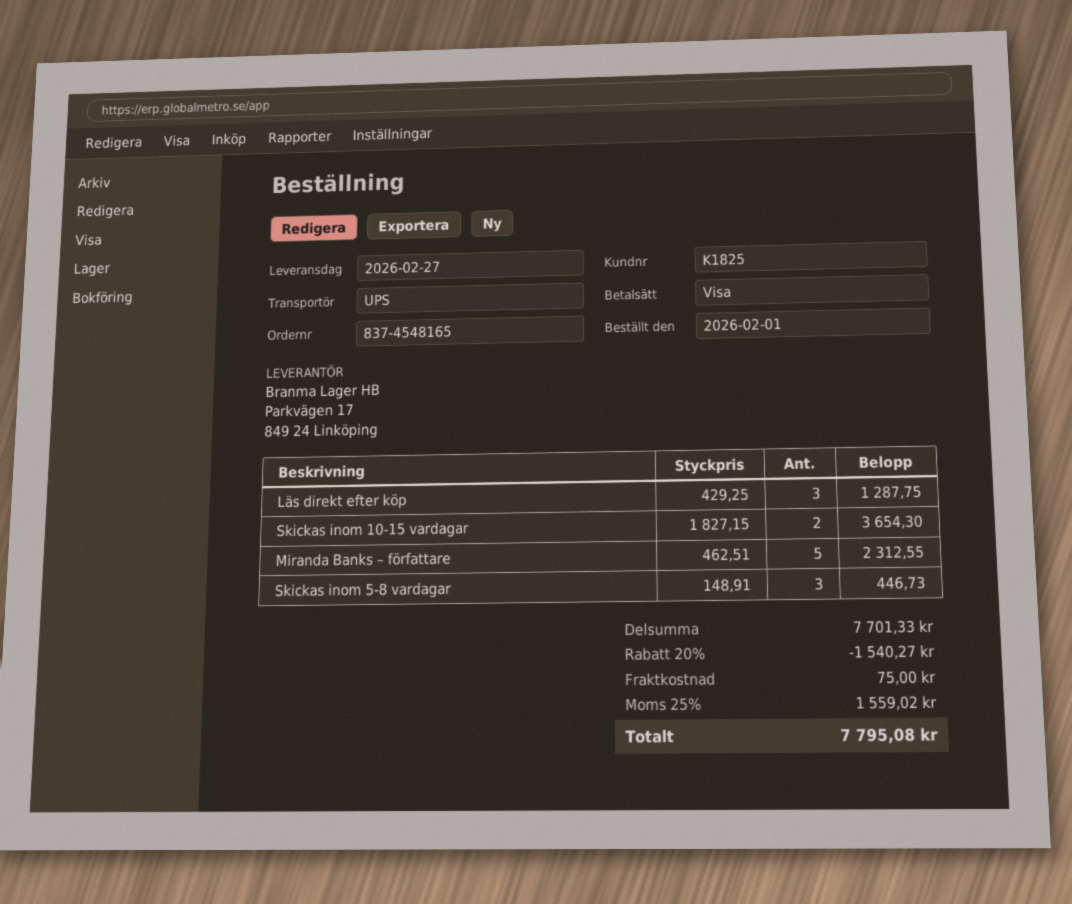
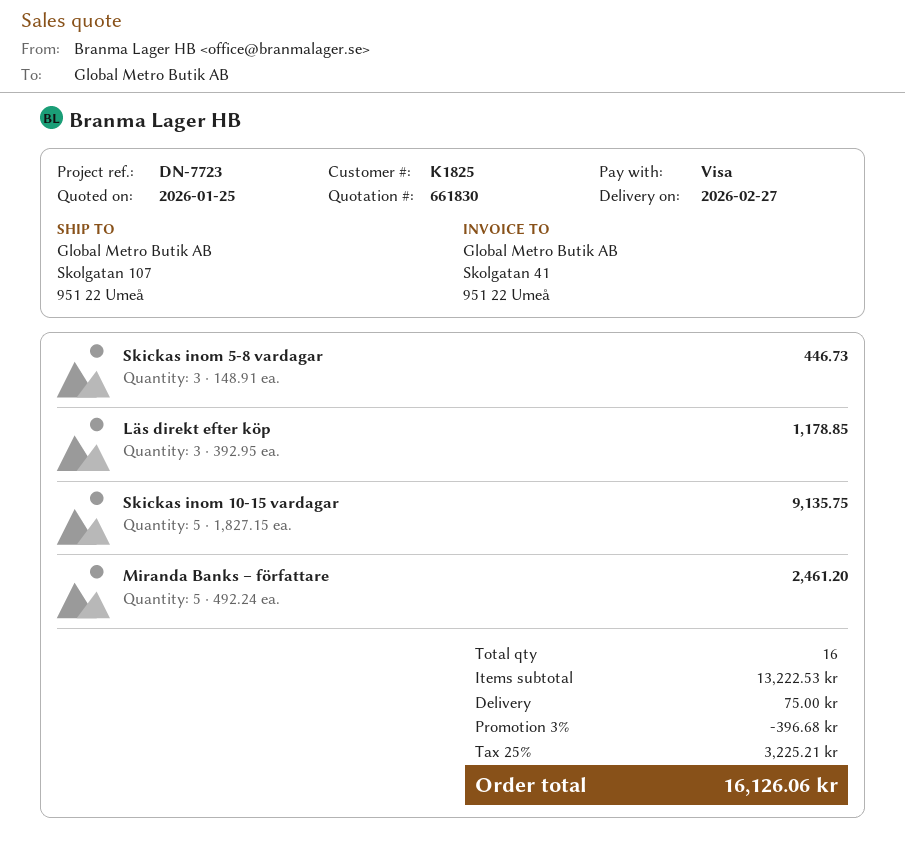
Läs direkt efter köp: 3 x 429.25 = 1287.75 -> 3 x 392.95 = 1178.85
Skickas inom 10-15 vardagar: 2 x 1827.15 = 3654.30 -> 5 x 1827.15 = 9135.75
Miranda Banks – författare: 5 x 462.51 = 2312.55 -> 5 x 492.24 = 2461.20
subtotal: 7701.33 -> 13222.53
discount: 20% = 1540.27 -> 3% = 396.68
tax: 25% = 1559.02 -> 25% = 3225.21
total: 7795.08 -> 16126.06

